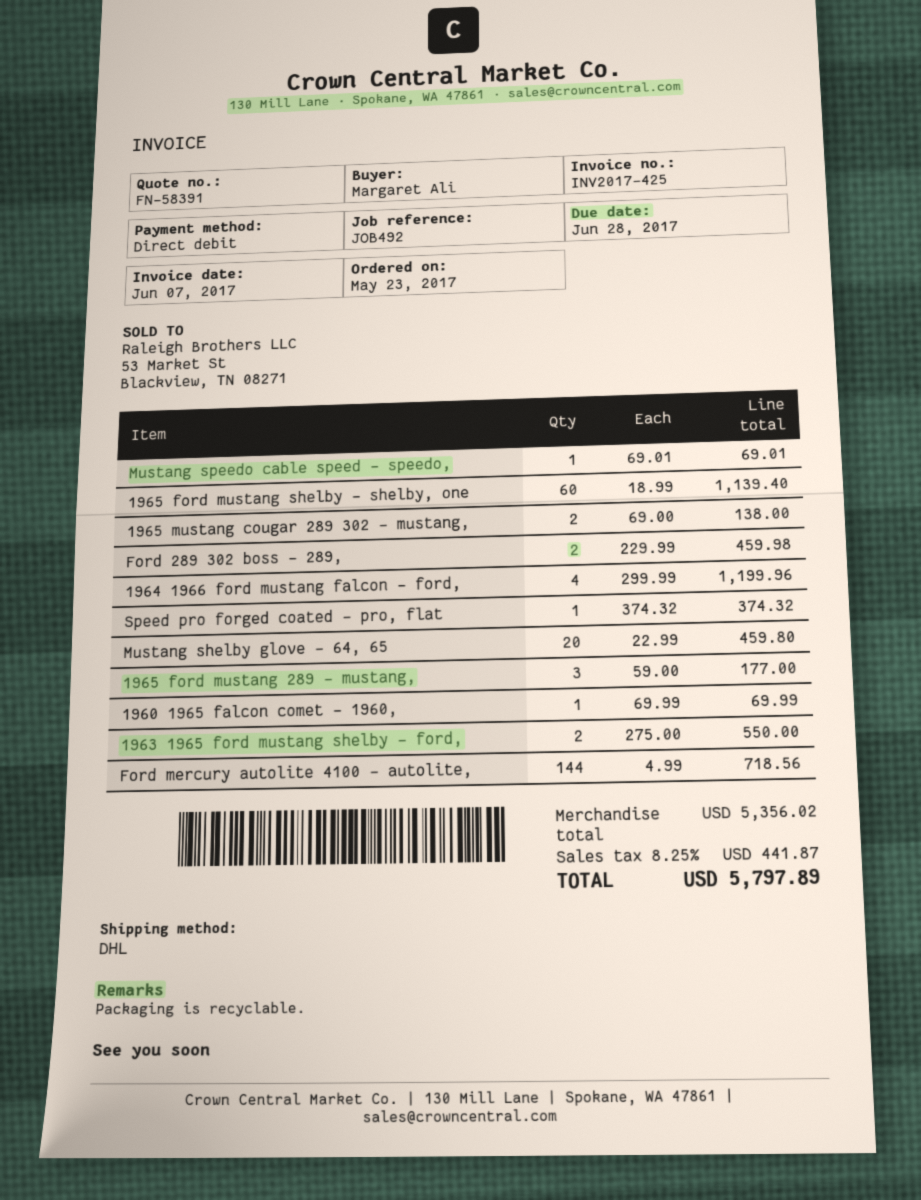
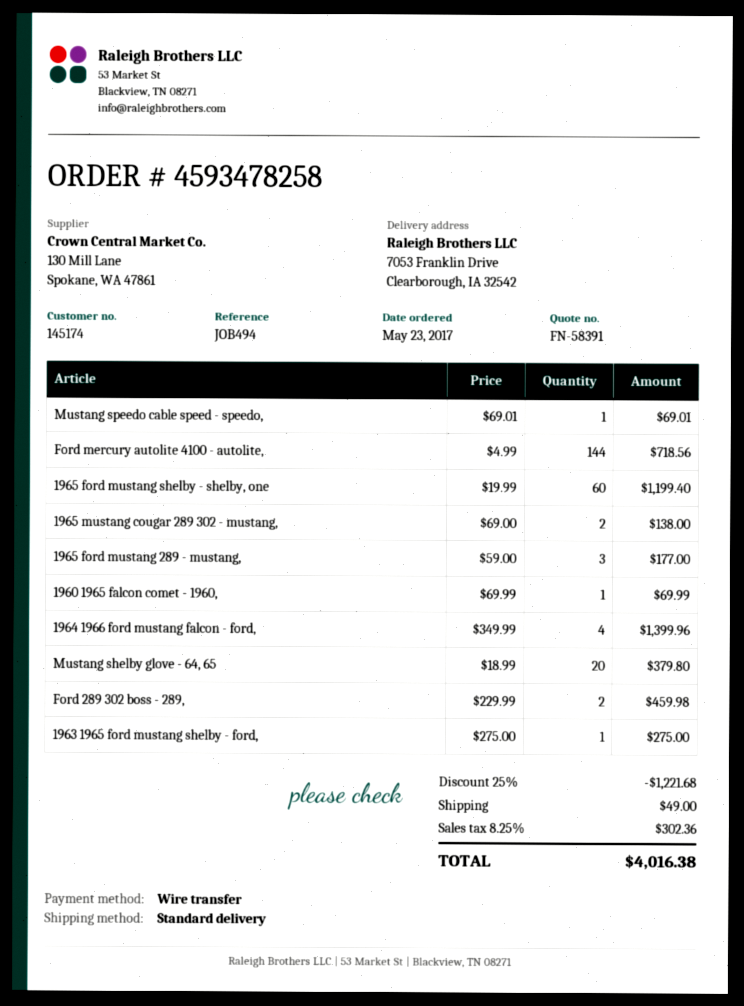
reference: JOB492 -> JOB494
payment method: direct debit -> bank transfer
shipping method: DHL -> standard
1965 ford mustang shelby - shelby, one: 60 x 18.99 = 1139.40 -> 60 x 19.99 = 1199.40
1964 1966 ford mustang falcon - ford,: 4 x 299.99 = 1199.96 -> 4 x 349.99 = 1399.96
Speed pro forged coated - pro, flat: 1 x 374.32 = 374.32 -> none
Mustang shelby glove - 64, 65: 20 x 22.99 = 459.80 -> 20 x 18.99 = 379.80
1963 1965 ford mustang shelby - ford,: 2 x 275.00 = 550.00 -> 1 x 275.00 = 275.00
discount: none -> 25% = 1221.68
shipping: none -> 49.00
tax: 8.25% = 441.87 -> 8.25% = 302.36
total: 5797.89 -> 4016.38

